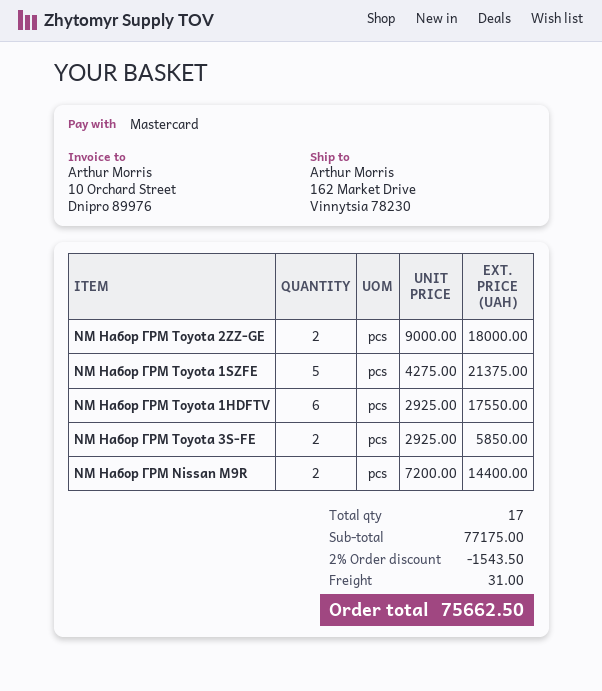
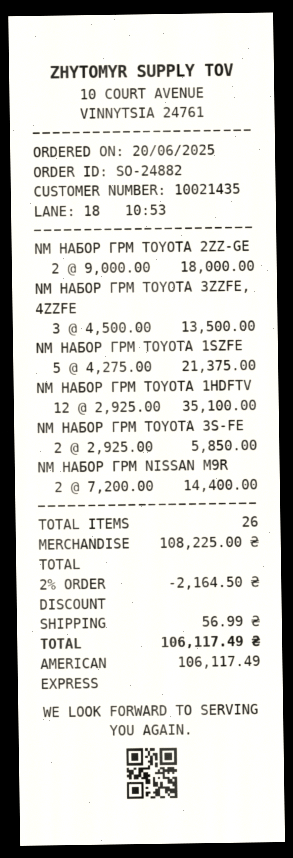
payment method: Mastercard -> American Express
NM Набор ГРМ Toyota 1HDFTV: 6 x 2925.00 = 17550.00 -> 12 x 2925.00 = 35100.00
NM НАБОР ГРМ TOYOTA 3ZZFE, 4ZZFE: none -> 3 x 4500.00 = 13500.00
total quantity: 17 -> 26
subtotal: 77175.00 -> 108225.00
discount: 2% = 1543.50 -> 2% = 2164.50
shipping: 31.00 -> 56.99
total: 75662.50 -> 106117.49

